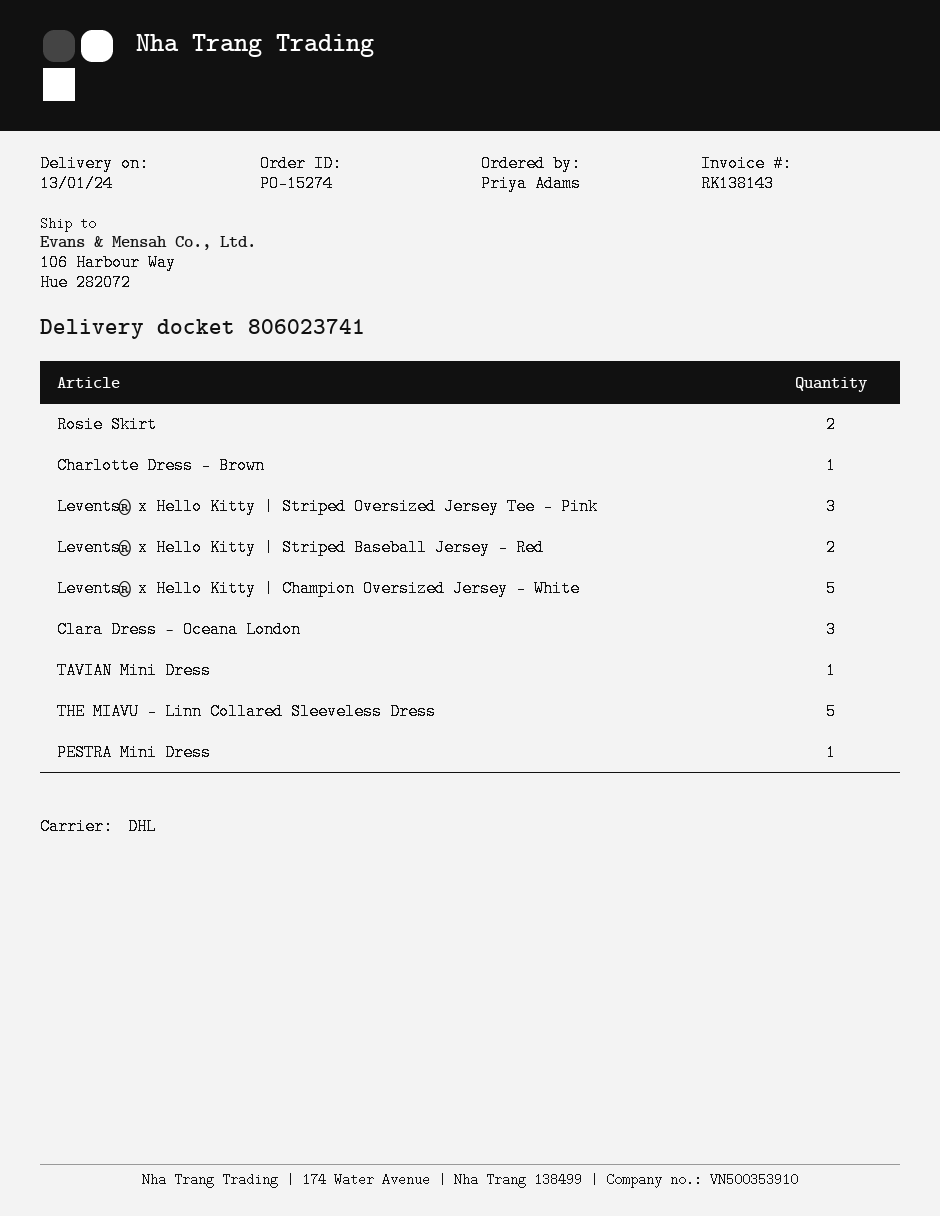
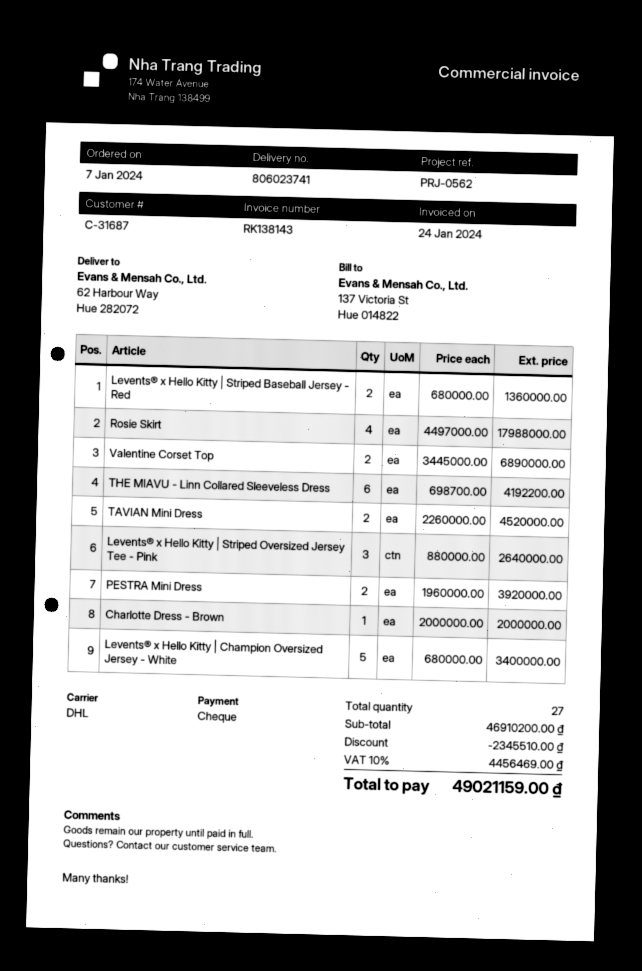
ship to: 106 Harbour Way, Hue 282072 -> 62 Harbour Way, Hue 282072
Rosie Skirt: 2 -> 4
Clara Dress — Oceana London: 3 -> none
TAVIAN Mini Dress: 1 -> 2
THE MIAVU - Linn Collared Sleeveless Dress: 5 -> 6
PESTRA Mini Dress: 1 -> 2
Valentine Corset Top: none -> 2

